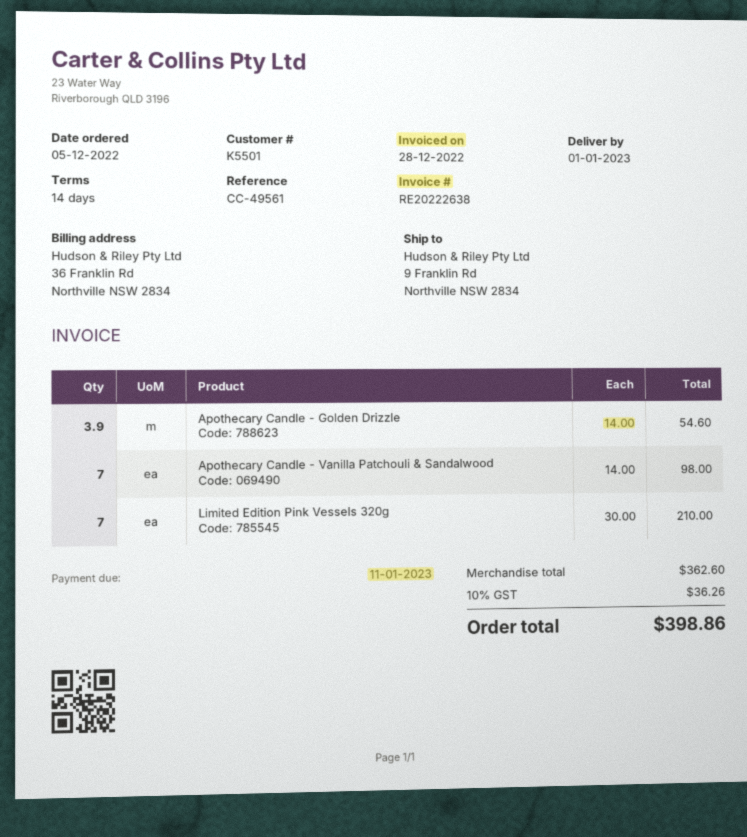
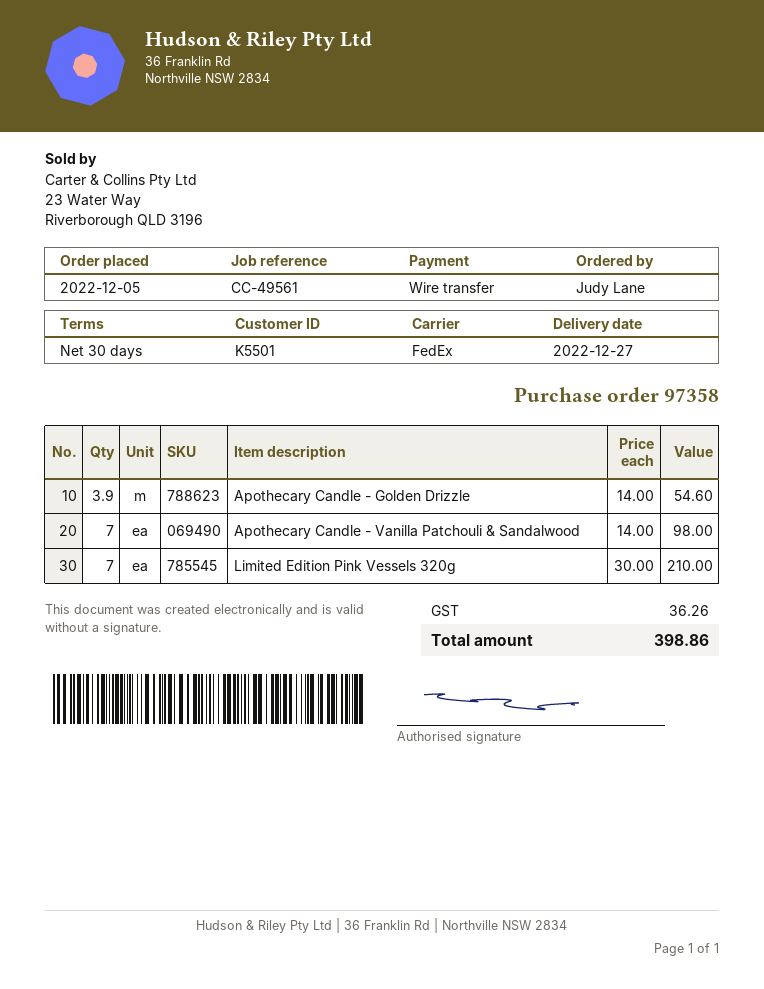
delivery date: 2023-01-01 -> 2022-12-27
payment terms: 14 days -> 30 days

